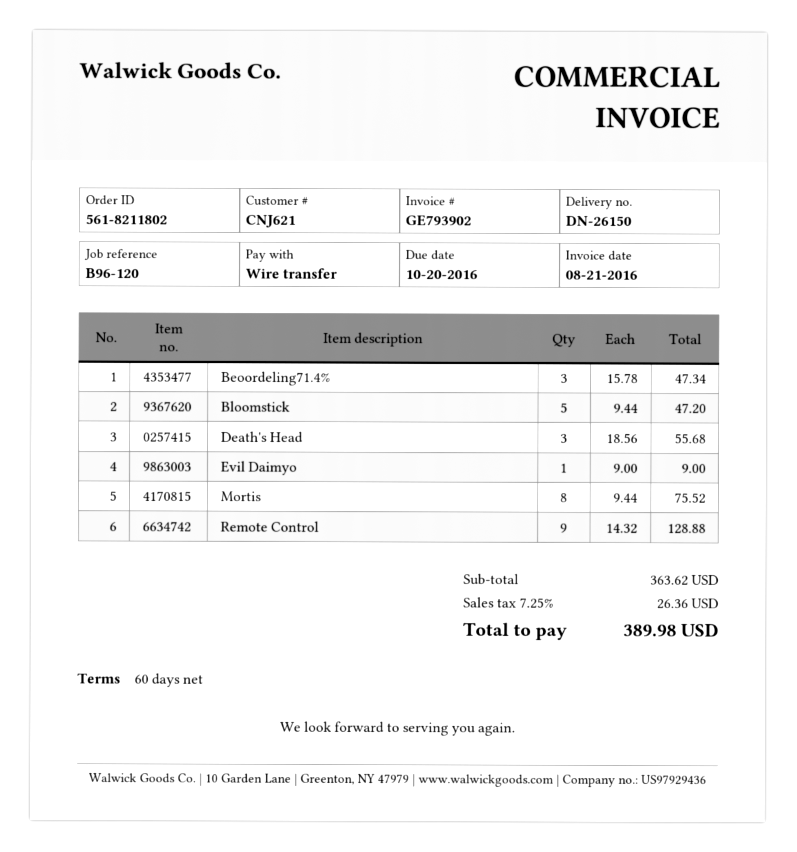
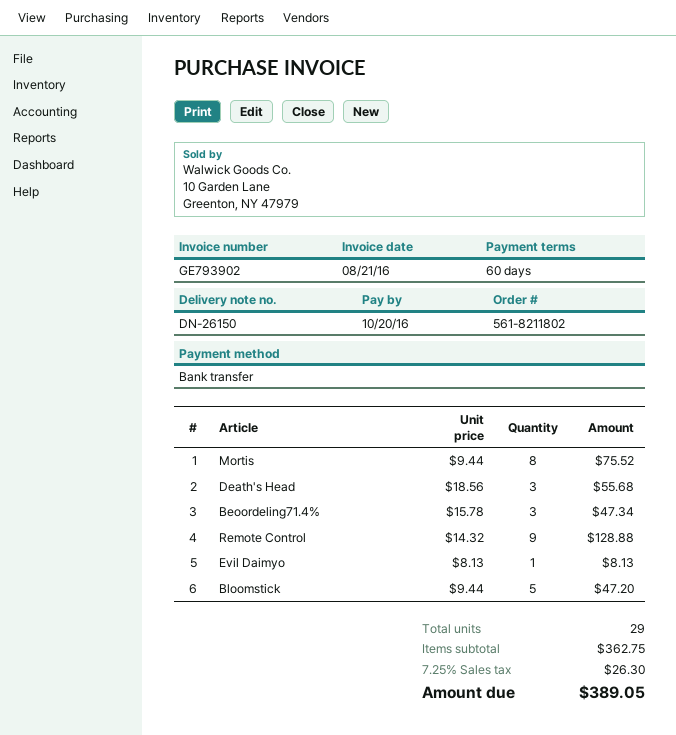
Evil Daimyo: 1 x 9.00 = 9.00 -> 1 x 8.13 = 8.13
subtotal: 363.62 -> 362.75
tax: 7.25% = 26.36 -> 7.25% = 26.30
total: 389.98 -> 389.05

